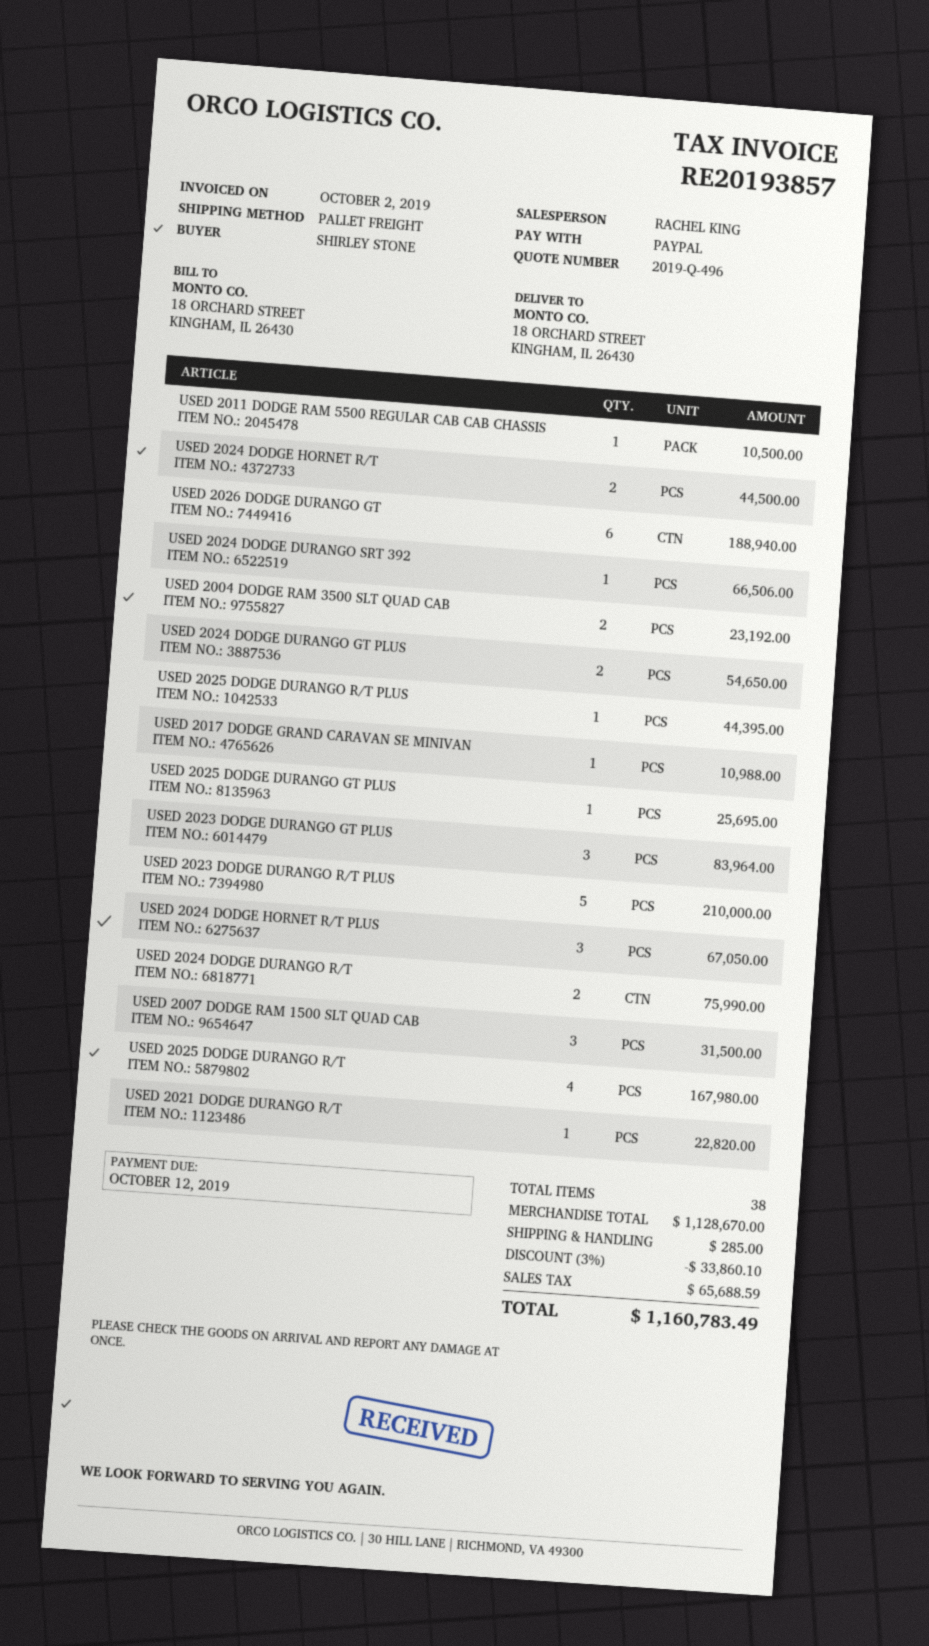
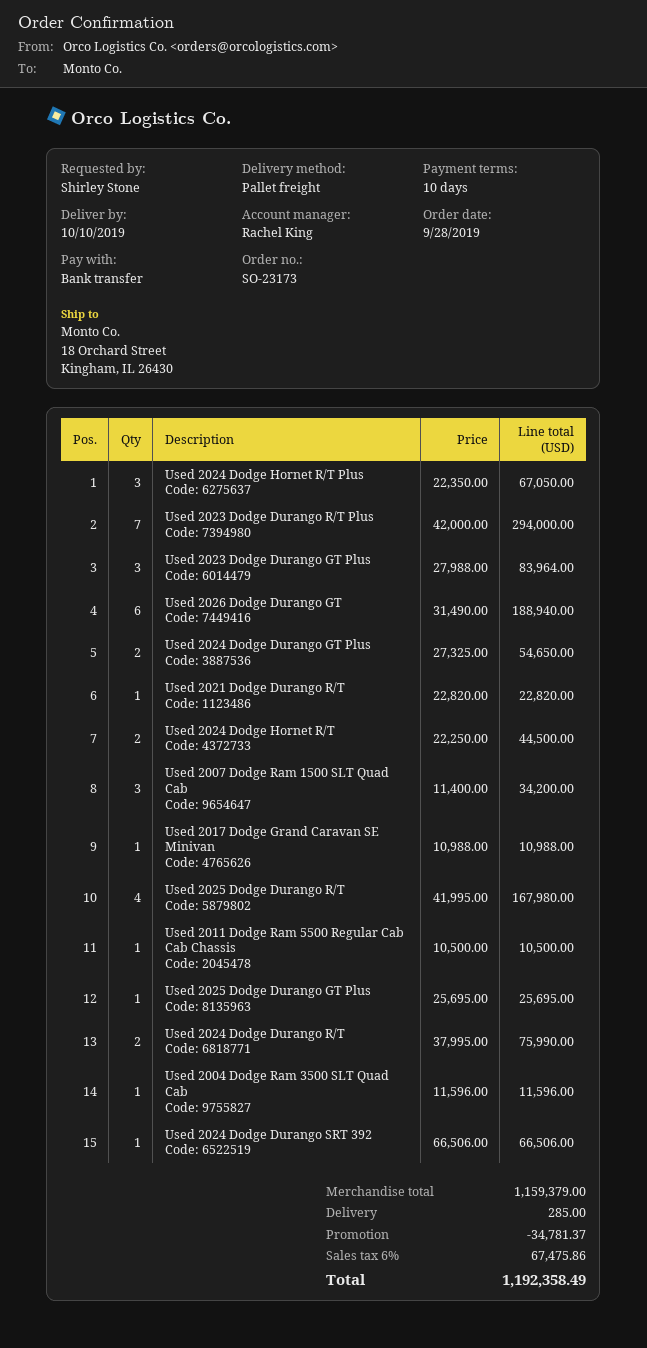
payment method: PayPal -> bank transfer
USED 2004 DODGE RAM 3500 SLT QUAD CAB: 2 for 23192.00 -> 1 for 11596.00
USED 2025 DODGE DURANGO R/T PLUS: 1 for 44395.00 -> none
USED 2023 DODGE DURANGO R/T PLUS: 5 for 210000.00 -> 7 for 294000.00
USED 2007 DODGE RAM 1500 SLT QUAD CAB: 3 for 31500.00 -> 3 for 34200.00
subtotal: 1128670.00 -> 1159379.00
discount: 33860.10 -> 34781.37
tax: 65688.59 -> 67475.86
total: 1160783.49 -> 1192358.49

